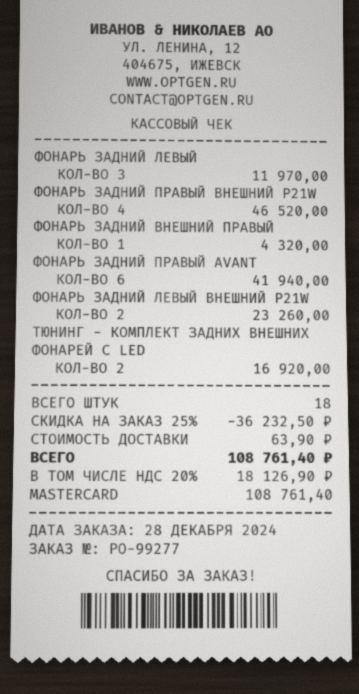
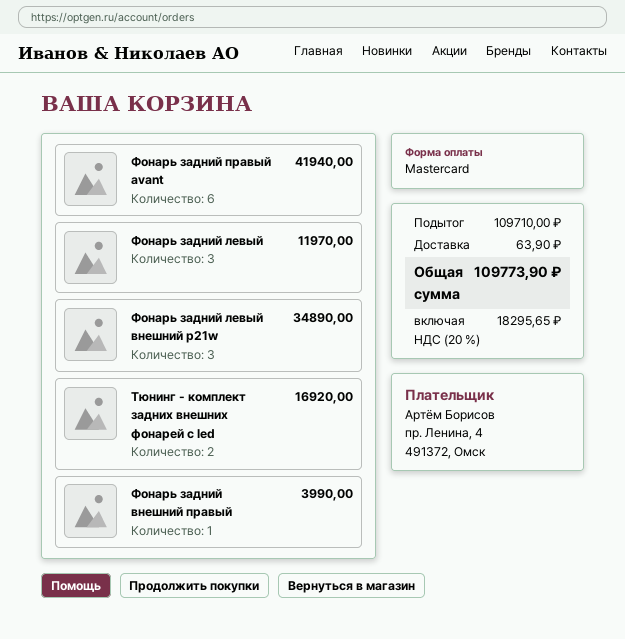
ФОНАРЬ ЗАДНИЙ ПРАВЫЙ ВНЕШНИЙ P21W: 4 for 46520.00 -> none
ФОНАРЬ ЗАДНИЙ ВНЕШНИЙ ПРАВЫЙ: 1 for 4320.00 -> 1 for 3990.00
ФОНАРЬ ЗАДНИЙ ЛЕВЫЙ ВНЕШНИЙ P21W: 2 for 23260.00 -> 3 for 34890.00
discount: 25% = 36232.50 -> none
tax: 20% = 18126.90 -> 20% = 18295.65
total: 108761.40 -> 109773.90

